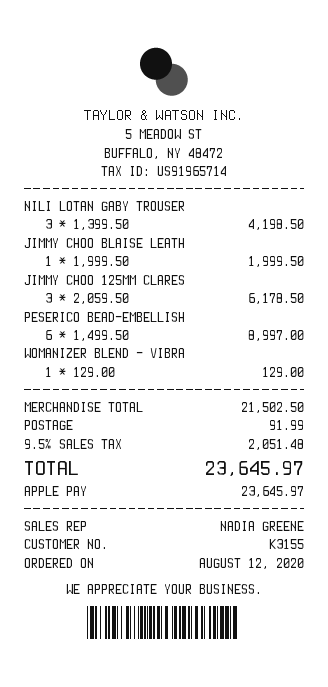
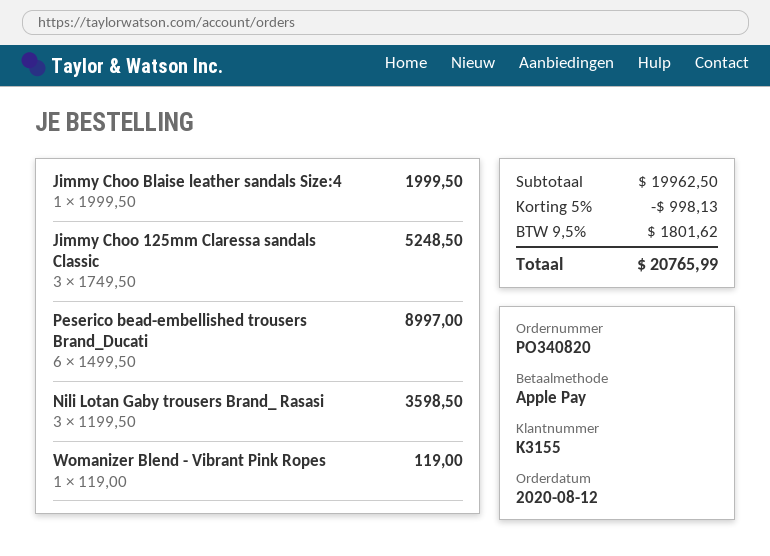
NILI LOTAN GABY TROUSER: 3 x 1399.50 = 4198.50 -> 3 x 1199.50 = 3598.50
JIMMY CHOO 125MM CLARES: 3 x 2059.50 = 6178.50 -> 3 x 1749.50 = 5248.50
WOMANIZER BLEND - VIBRA: 1 x 129.00 = 129.00 -> 1 x 119.00 = 119.00
subtotal: 21502.50 -> 19962.50
discount: none -> 5% = 998.13
shipping: 91.99 -> none
tax: 9.5% = 2051.48 -> 9.5% = 1801.62
total: 23645.97 -> 20765.99

